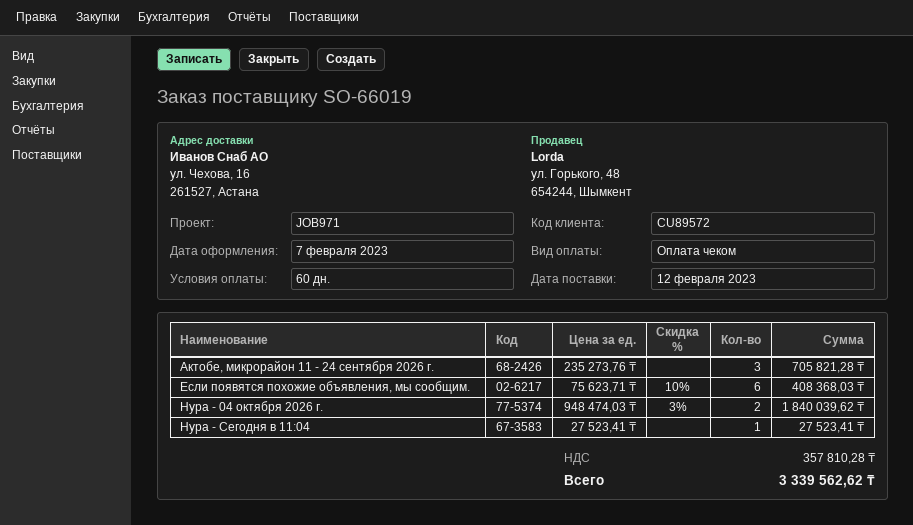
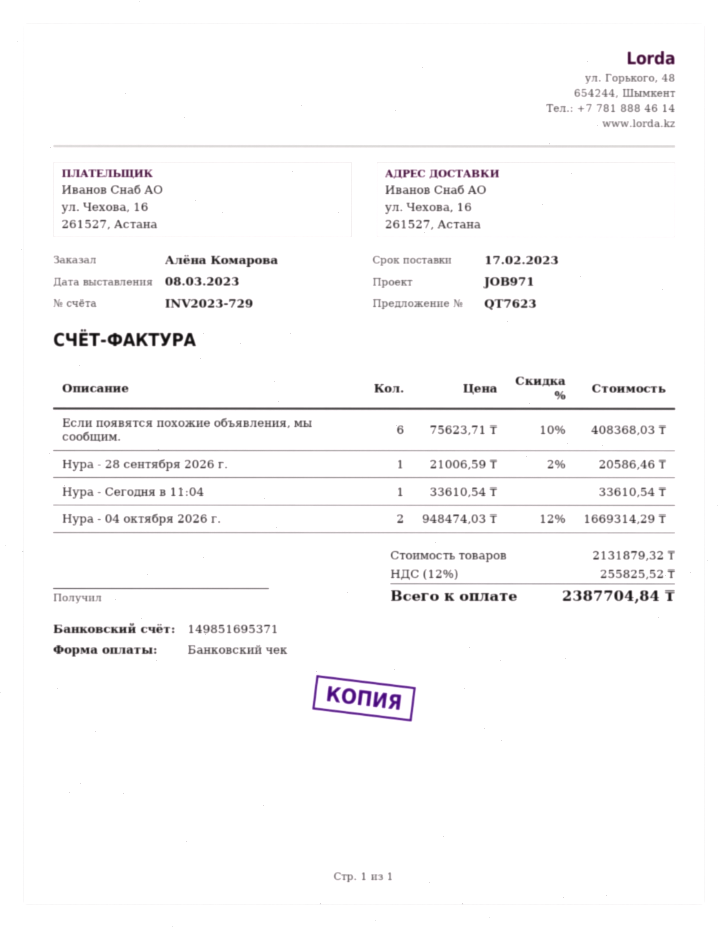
delivery date: 2023-02-12 -> 2023-02-17
Актобе, микрорайон 11 - 24 сентября 2026 г.: 3 x 235273.76 = 705821.28 -> none
Нура - 04 октября 2026 г.: 2 x 948474.03 - 3% = 1840039.62 -> 2 x 948474.03 - 12% = 1669314.29
Нура - Сегодня в 11:04: 1 x 27523.41 = 27523.41 -> 1 x 33610.54 = 33610.54
Нура - 28 сентября 2026 г.: none -> 1 x 21006.59 - 2% = 20586.46
tax: 357810.28 -> 255825.52
total: 3339562.62 -> 2387704.84

